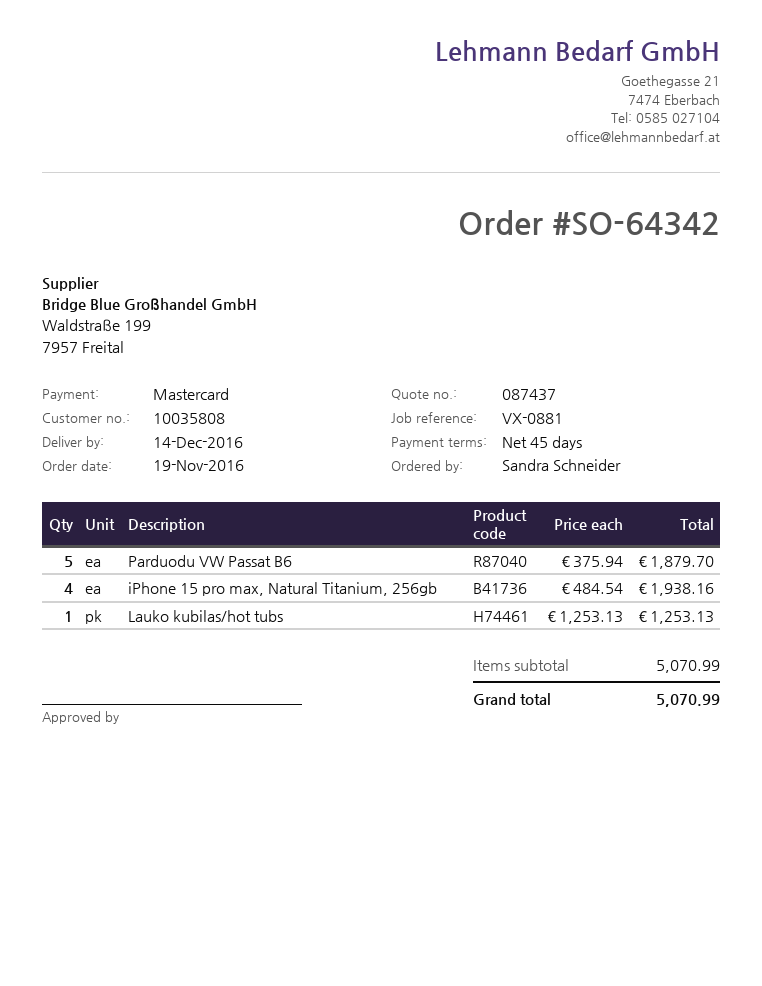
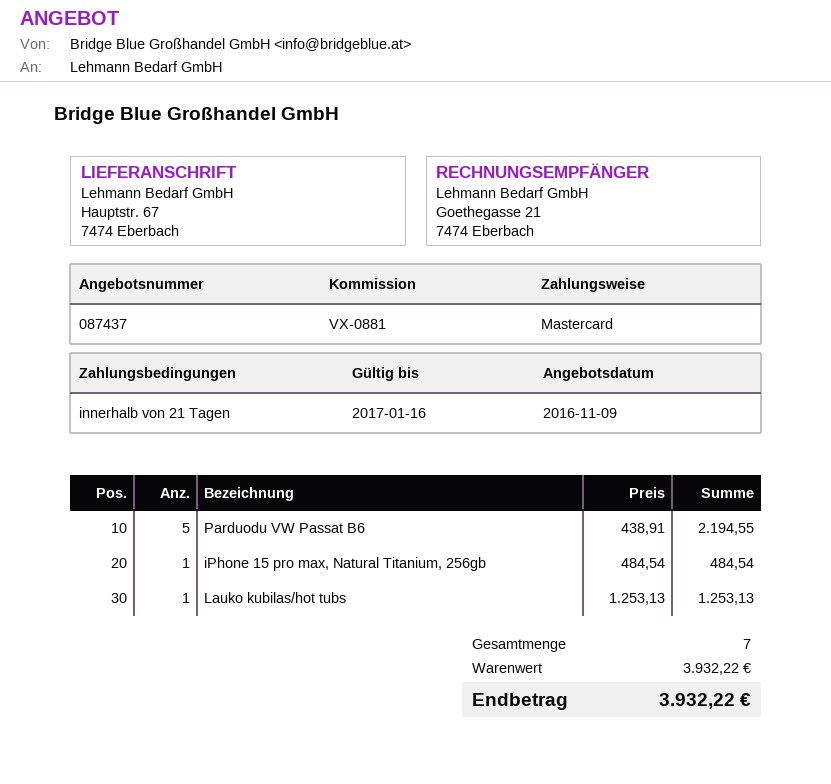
payment terms: 45 days -> 21 days
Parduodu VW Passat B6: 5 x 375.94 = 1879.70 -> 5 x 438.91 = 2194.55
iPhone 15 pro max, Natural Titanium, 256gb: 4 x 484.54 = 1938.16 -> 1 x 484.54 = 484.54
subtotal: 5070.99 -> 3932.22
total: 5070.99 -> 3932.22

